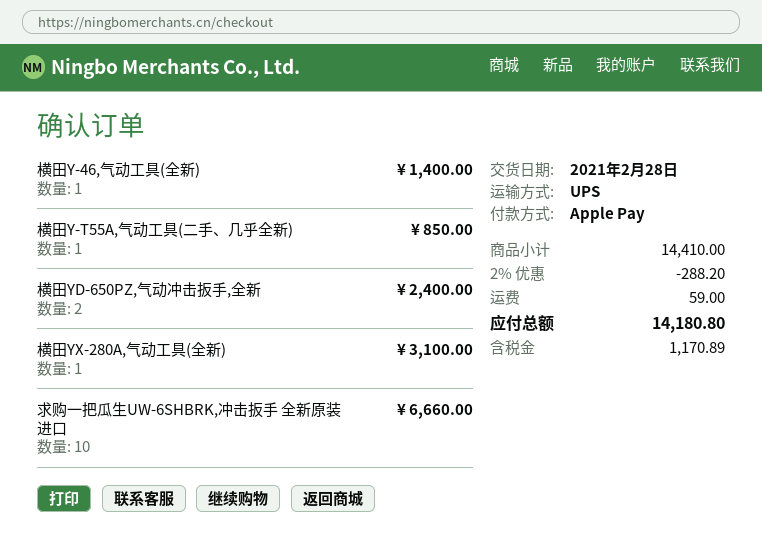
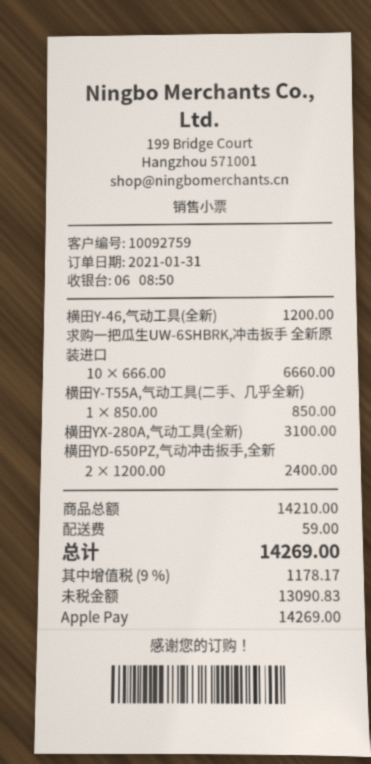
横田Y-46,气动工具(全新): 1 for 1400.00 -> 1 for 1200.00
subtotal: 14410.00 -> 14210.00
discount: 2% = 288.20 -> none
tax: 1170.89 -> 1178.17
total: 14180.80 -> 14269.00

